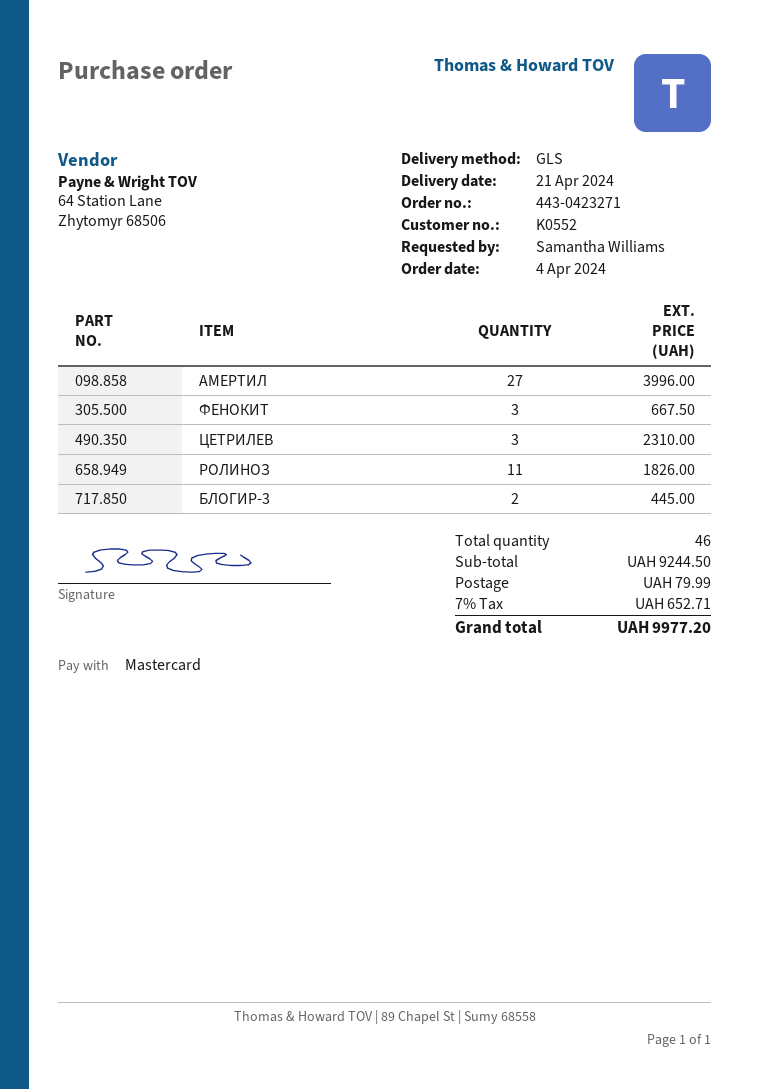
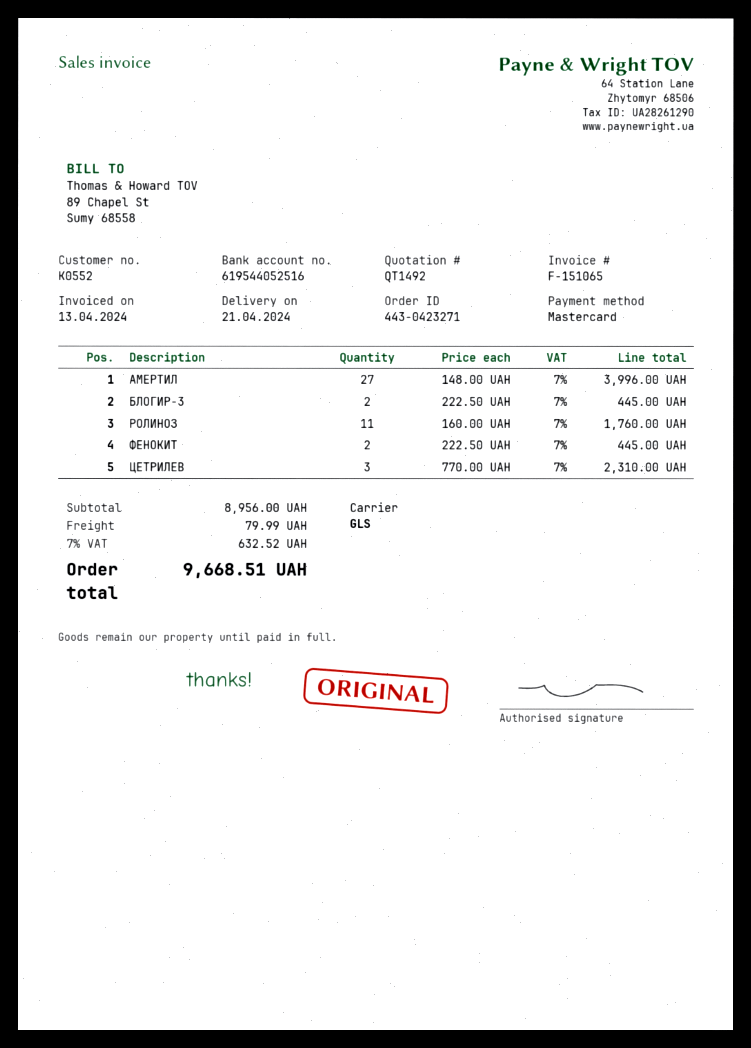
ФЕНОКИТ: 3 for 667.50 -> 2 for 445.00
РОЛИНОЗ: 11 for 1826.00 -> 11 for 1760.00
subtotal: 9244.50 -> 8956.00
tax: 7% = 652.71 -> 7% = 632.52
total: 9977.20 -> 9668.51

